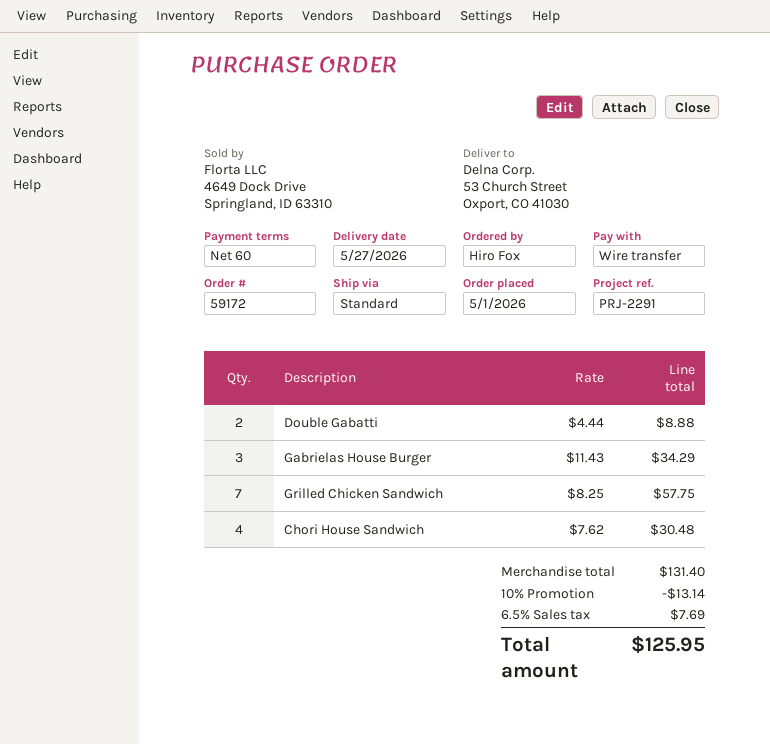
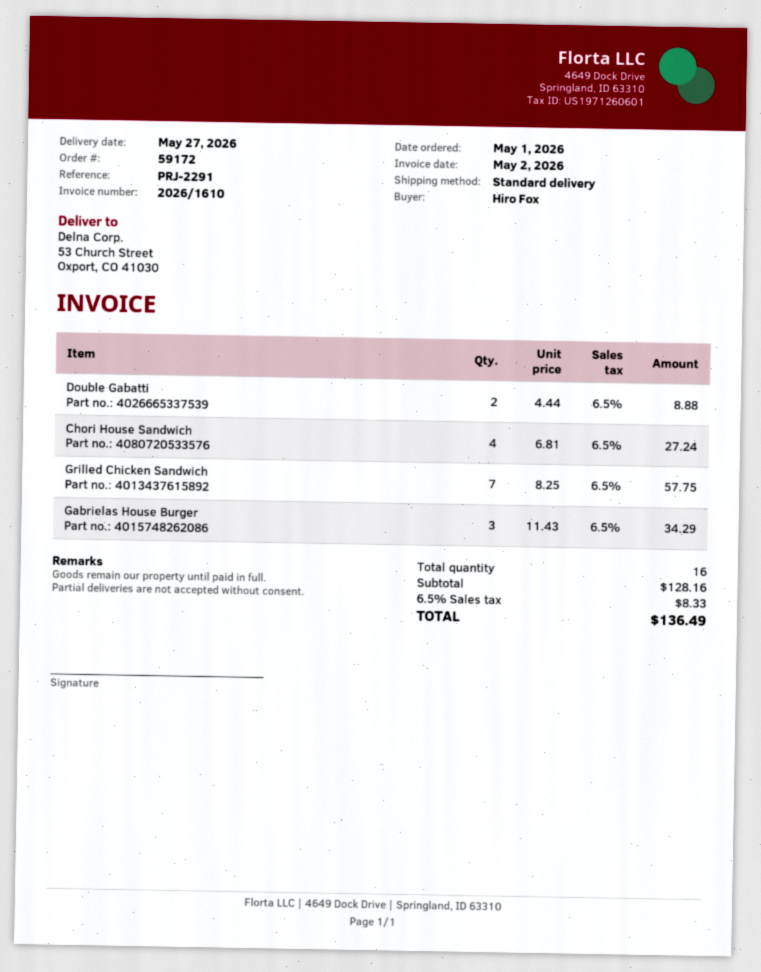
Chori House Sandwich: 4 x 7.62 = 30.48 -> 4 x 6.81 = 27.24
subtotal: 131.40 -> 128.16
discount: 10% = 13.14 -> none
tax: 6.5% = 7.69 -> 6.5% = 8.33
total: 125.95 -> 136.49

